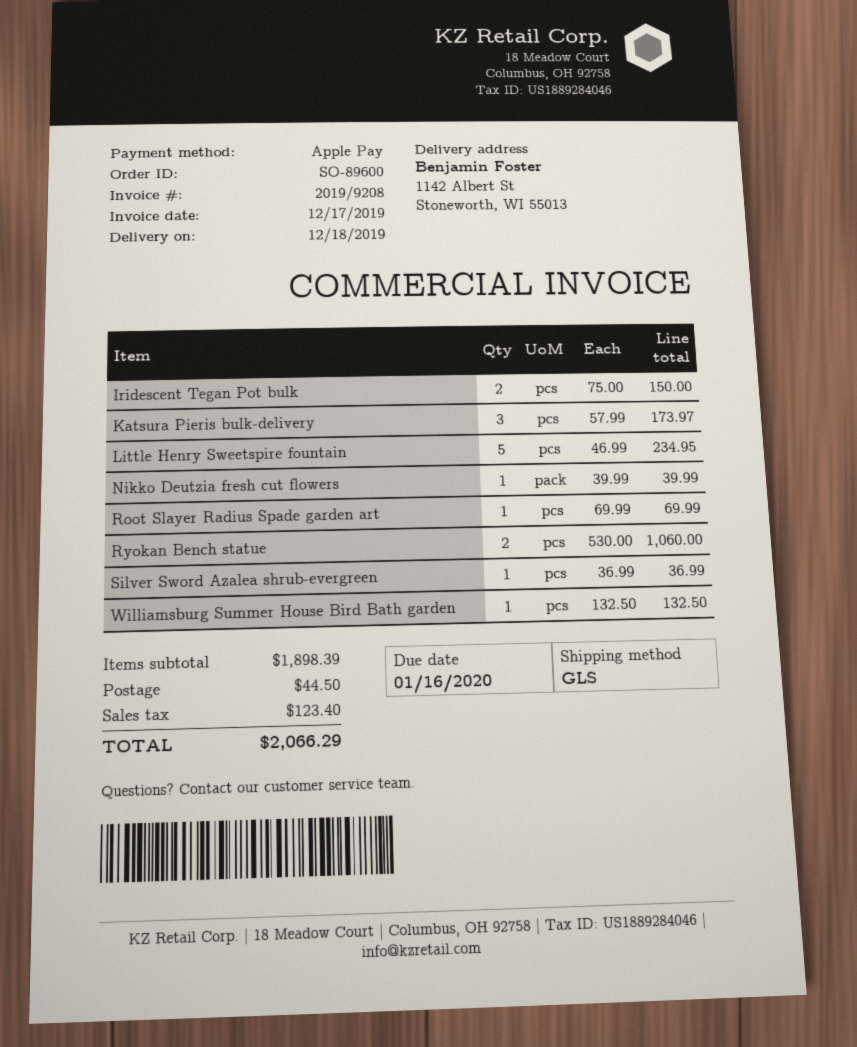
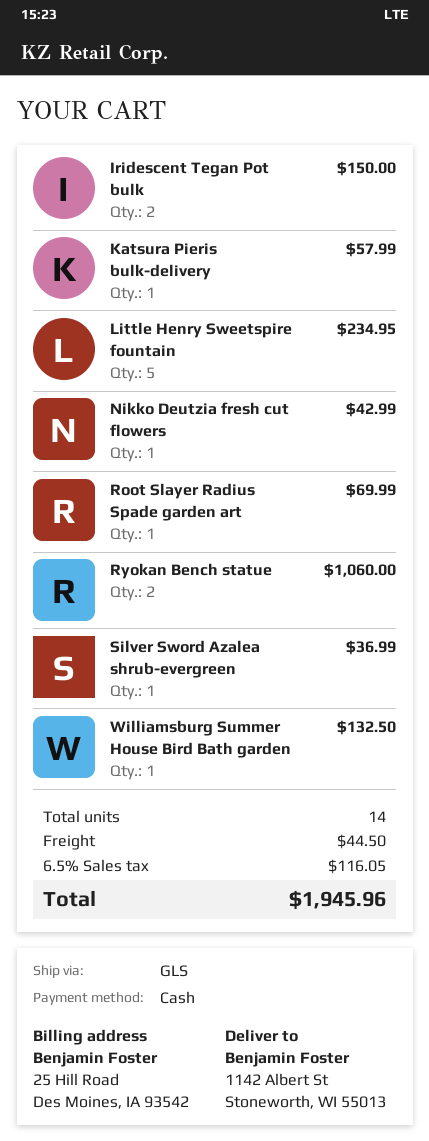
payment method: Apple Pay -> cash
Katsura Pieris bulk-delivery: 3 for 173.97 -> 1 for 57.99
Nikko Deutzia fresh cut flowers: 1 for 39.99 -> 1 for 42.99
tax: 123.40 -> 116.05
total: 2066.29 -> 1945.96

